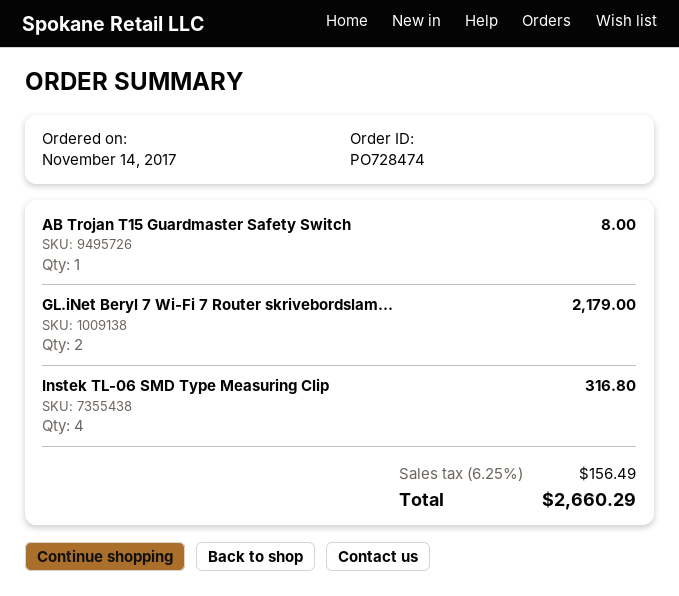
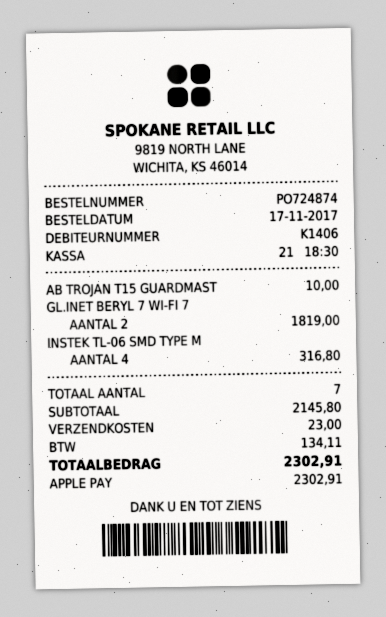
order number: PO728474 -> PO724874
order date: 2017-11-14 -> 2017-11-17
AB Trojan T15 Guardmaster Safety Switch: 1 for 8.00 -> 1 for 10.00
GL.iNet Beryl 7 Wi-Fi 7 Router skrivebordslam...: 2 for 2179.00 -> 2 for 1819.00
shipping: none -> 23.00
tax: 156.49 -> 134.11
total: 2660.29 -> 2302.91

